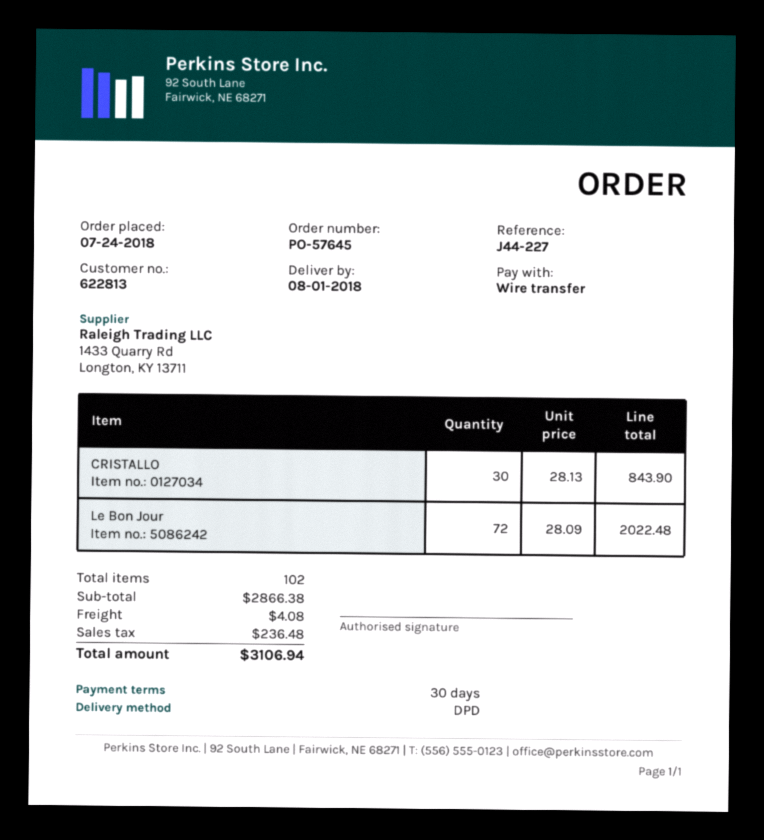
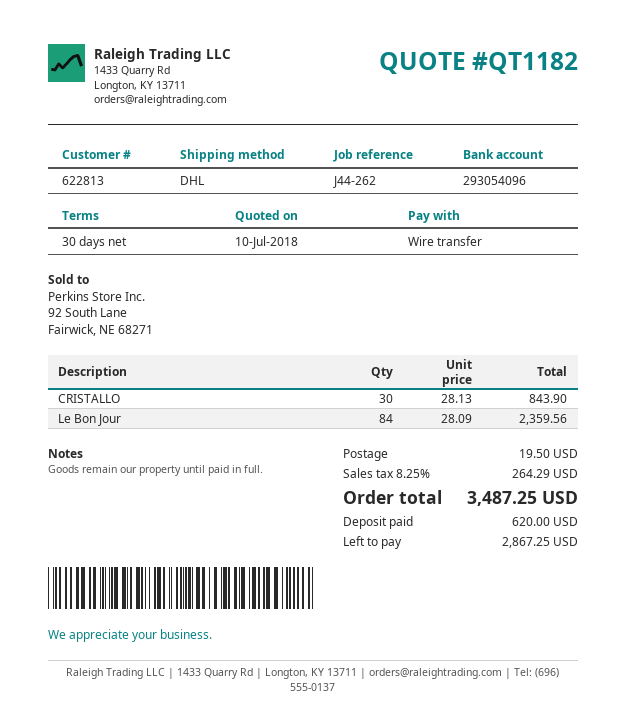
reference: J44-227 -> J44-262
shipping method: DPD -> DHL
Le Bon Jour: 72 x 28.09 = 2022.48 -> 84 x 28.09 = 2359.56
shipping: 4.08 -> 19.50
tax: 236.48 -> 264.29
total: 3106.94 -> 3487.25

